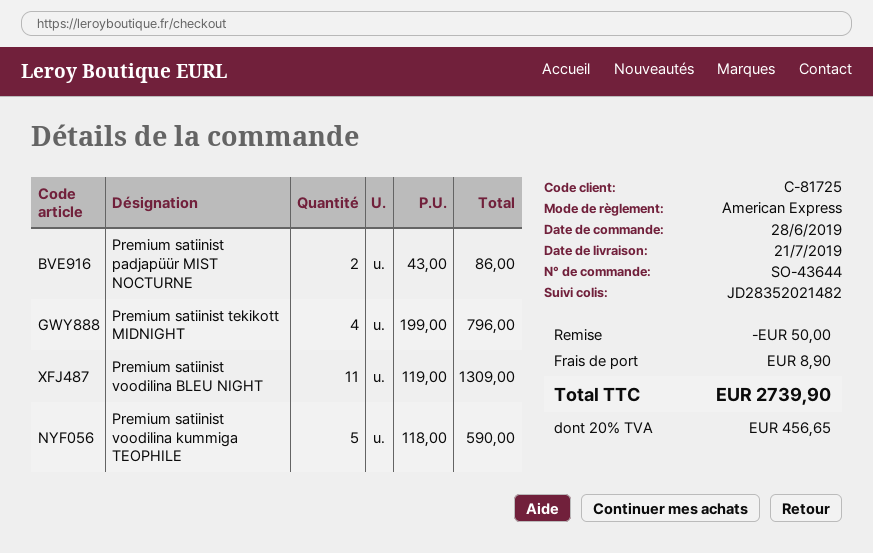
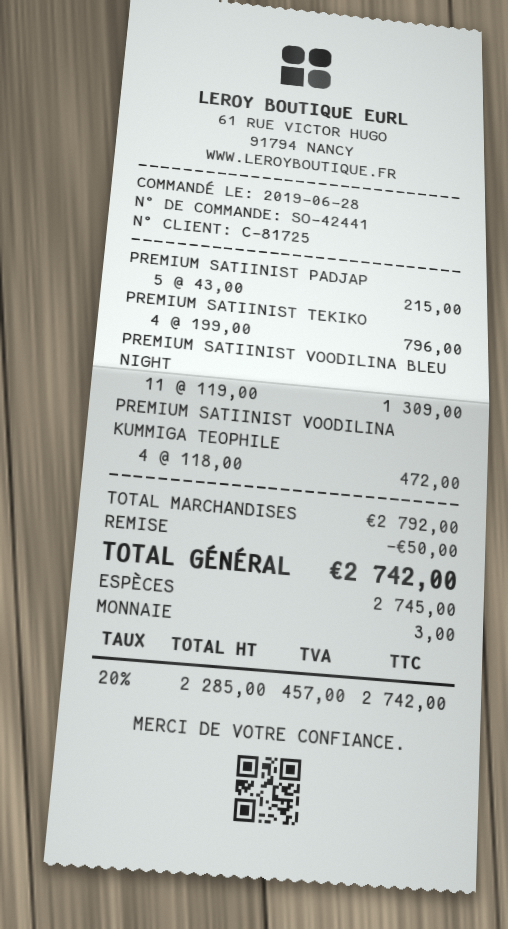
order number: SO-43644 -> SO-42441
payment method: American Express -> cash
Premium satiinist padjapüür MIST NOCTURNE: 2 x 43.00 = 86.00 -> 5 x 43.00 = 215.00
Premium satiinist voodilina kummiga TEOPHILE: 5 x 118.00 = 590.00 -> 4 x 118.00 = 472.00
shipping: 8.90 -> none
tax: 20% = 456.65 -> 20% = 457.00
total: 2739.90 -> 2742.00

